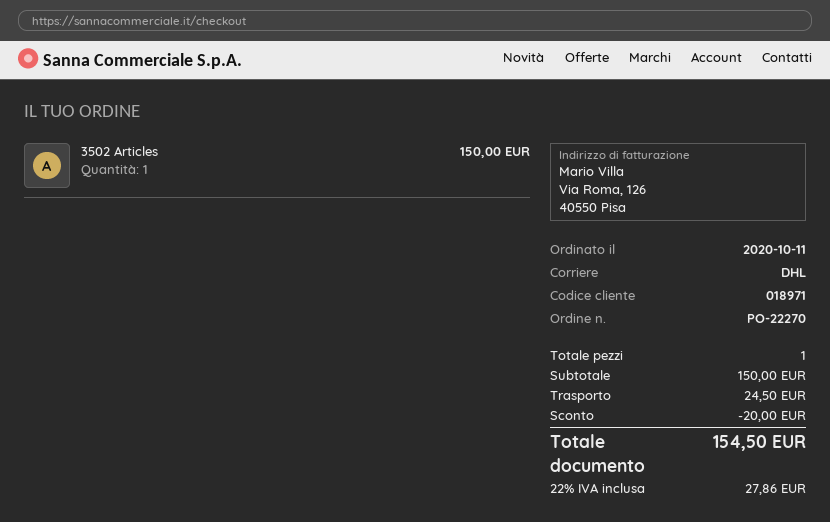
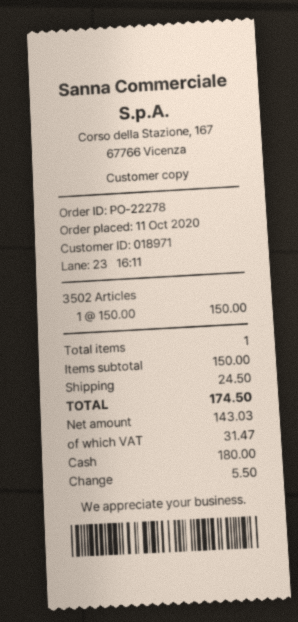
order number: PO-22270 -> PO-22278
discount: 20.00 -> none
tax: 27.86 -> 31.47
total: 154.50 -> 174.50

